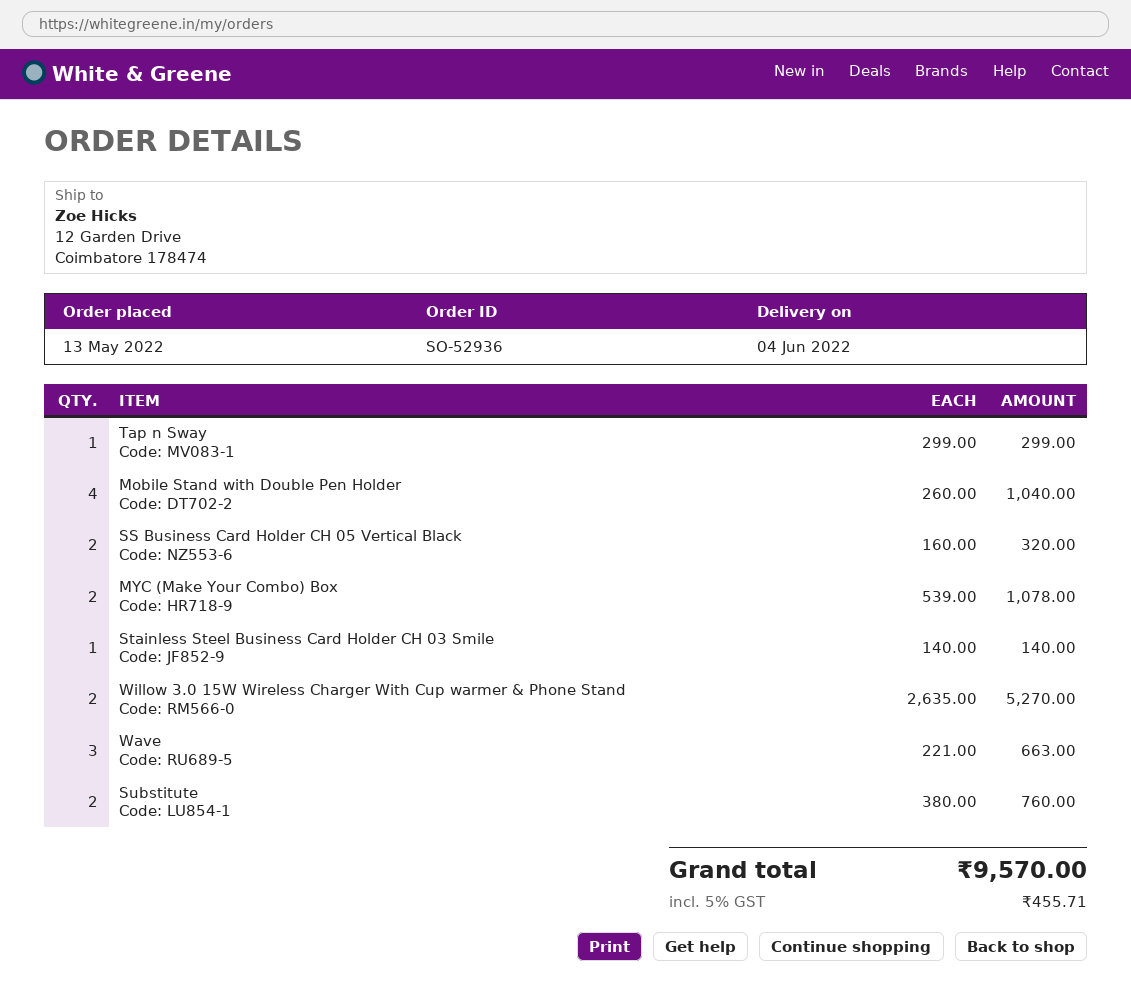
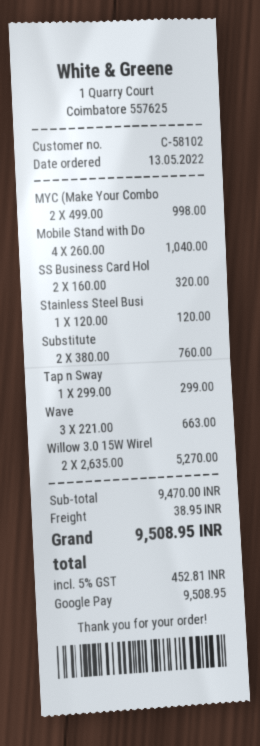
MYC (Make Your Combo) Box: 2 x 539.00 = 1078.00 -> 2 x 499.00 = 998.00
Stainless Steel Business Card Holder CH 03 Smile: 1 x 140.00 = 140.00 -> 1 x 120.00 = 120.00
shipping: none -> 38.95
tax: 5% = 455.71 -> 5% = 452.81
total: 9570.00 -> 9508.95

